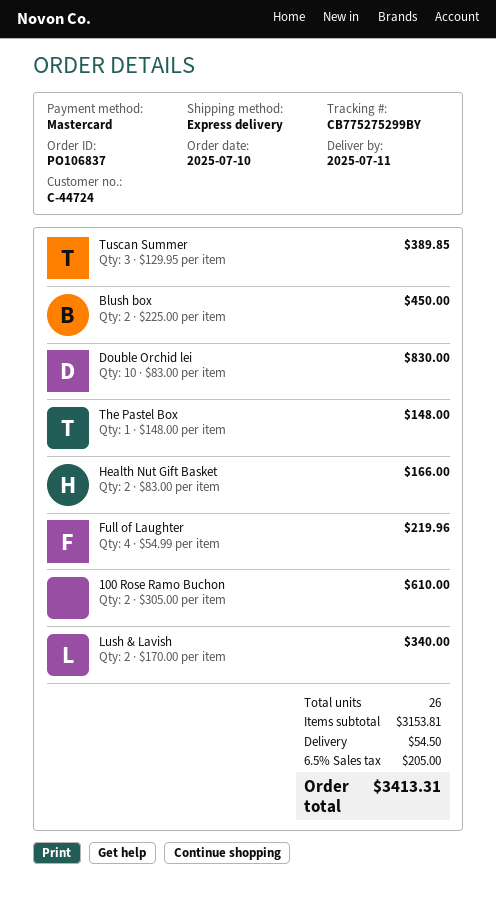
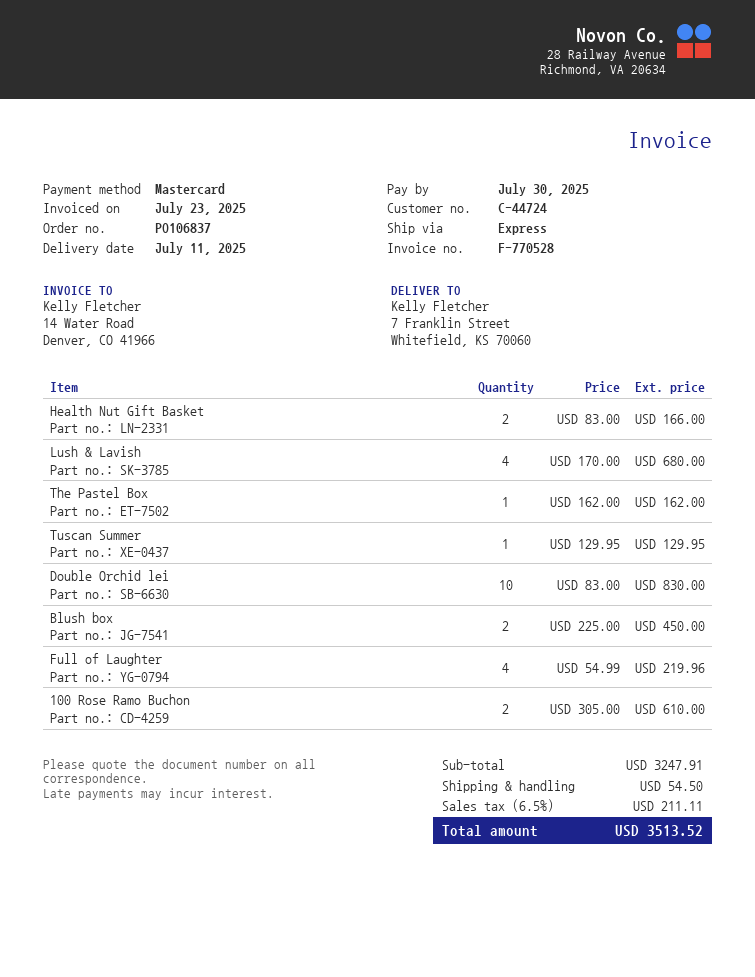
Tuscan Summer: 3 x 129.95 = 389.85 -> 1 x 129.95 = 129.95
The Pastel Box: 1 x 148.00 = 148.00 -> 1 x 162.00 = 162.00
Lush & Lavish: 2 x 170.00 = 340.00 -> 4 x 170.00 = 680.00
subtotal: 3153.81 -> 3247.91
tax: 6.5% = 205.00 -> 6.5% = 211.11
total: 3413.31 -> 3513.52

